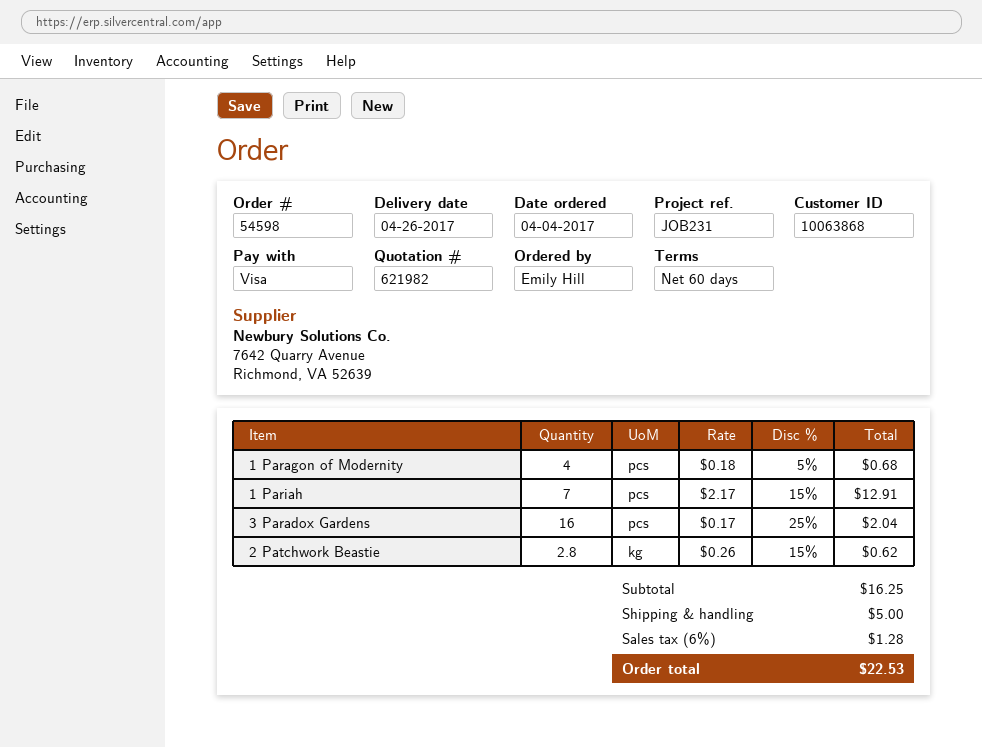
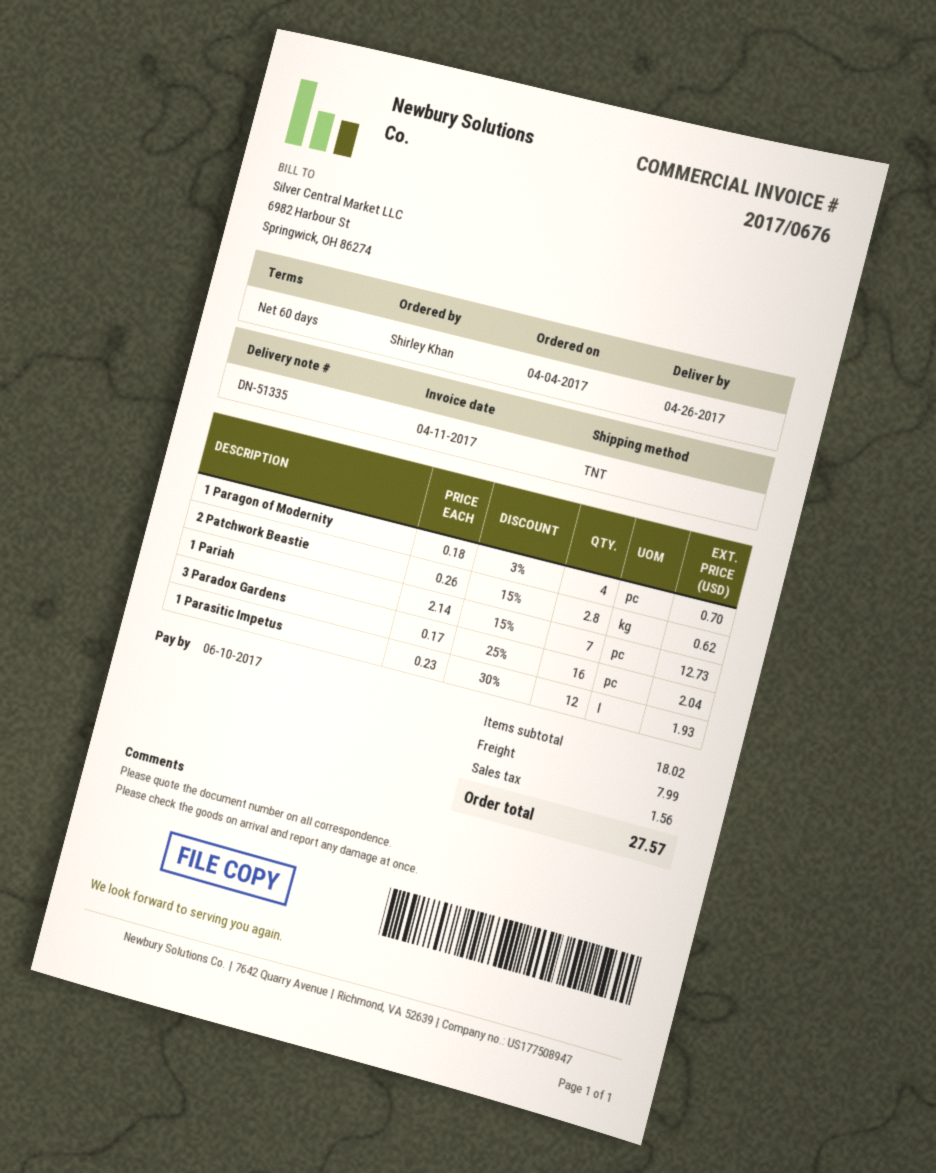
ordered by: Emily Hill -> Shirley Khan
1 Paragon of Modernity: 4 x 0.18 - 5% = 0.68 -> 4 x 0.18 - 3% = 0.70
1 Pariah: 7 x 2.17 - 15% = 12.91 -> 7 x 2.14 - 15% = 12.73
1 Parasitic Impetus: none -> 12 x 0.23 - 30% = 1.93
subtotal: 16.25 -> 18.02
shipping: 5.00 -> 7.99
tax: 1.28 -> 1.56
total: 22.53 -> 27.57

